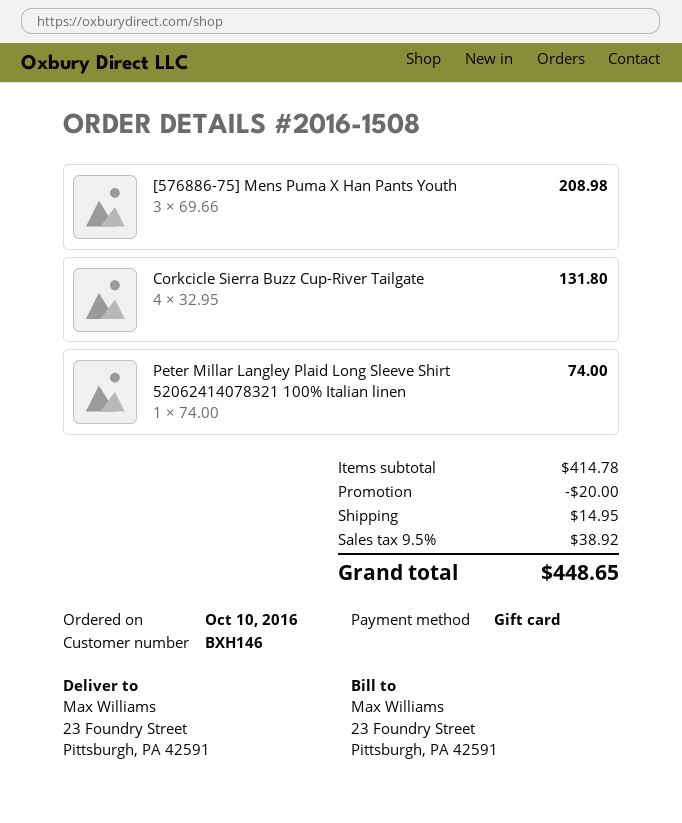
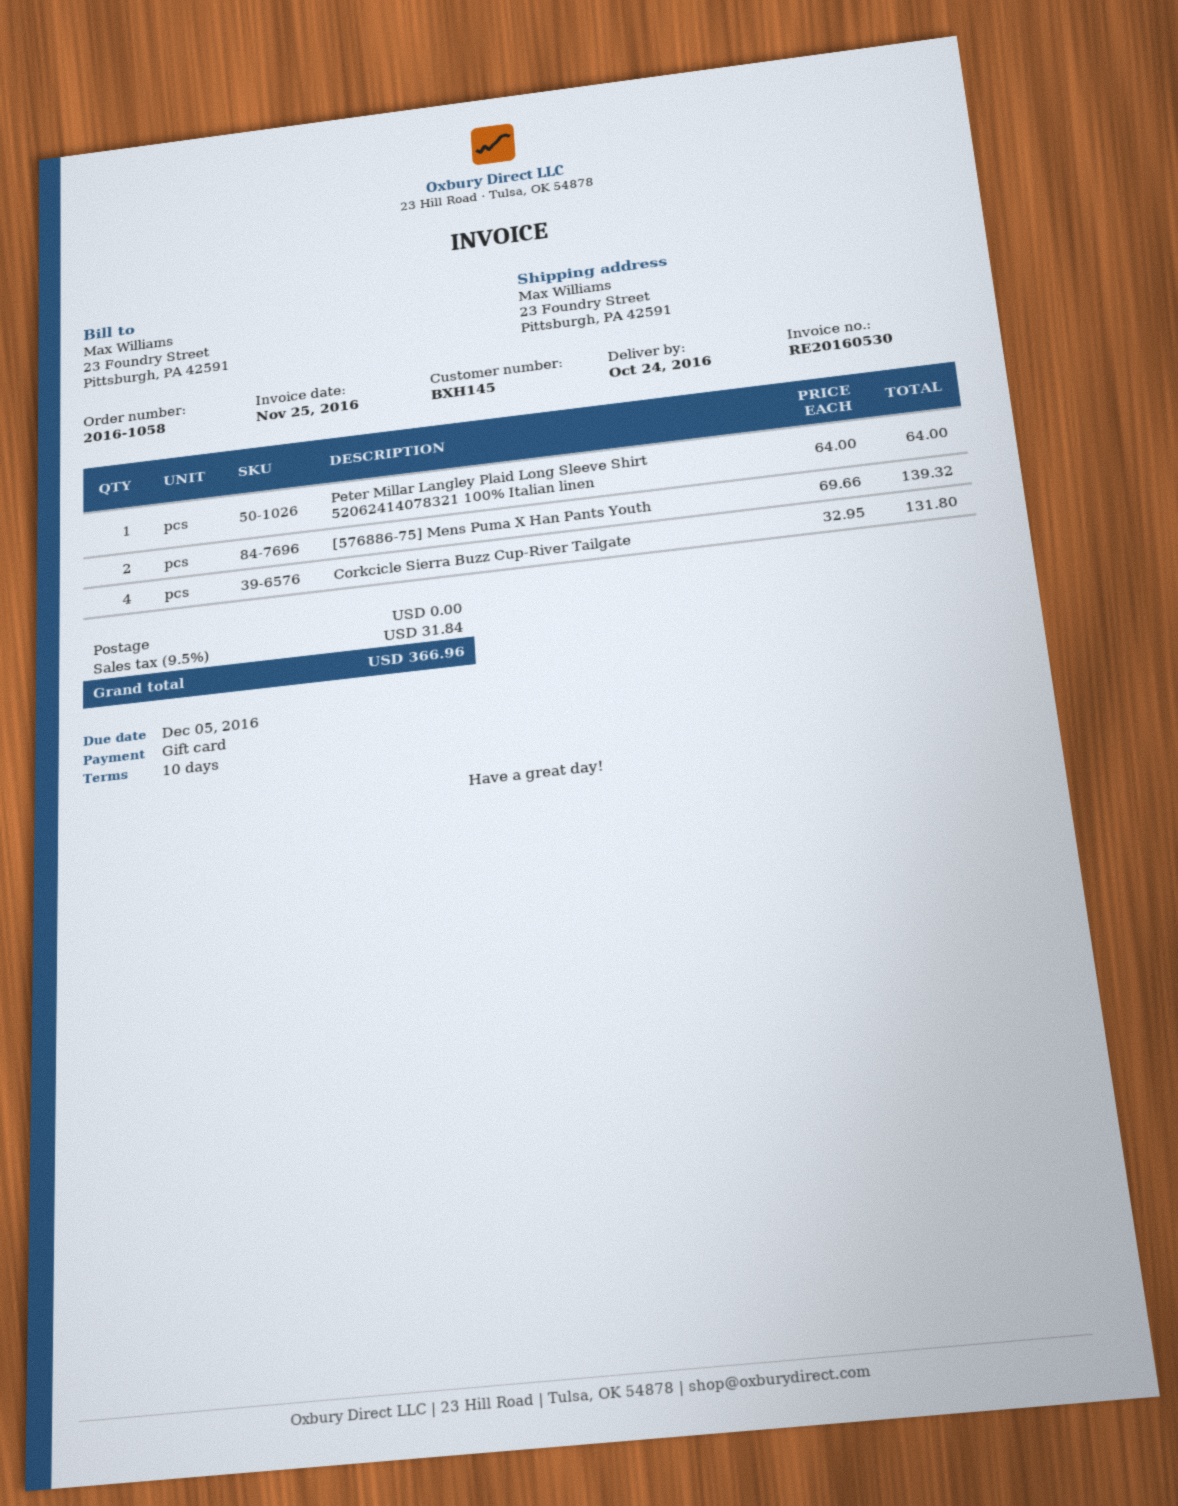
order number: 2016-1508 -> 2016-1058
customer number: BXH146 -> BXH145
[576886-75] Mens Puma X Han Pants Youth: 3 x 69.66 = 208.98 -> 2 x 69.66 = 139.32
Peter Millar Langley Plaid Long Sleeve Shirt 52062414078321 100% Italian linen: 1 x 74.00 = 74.00 -> 1 x 64.00 = 64.00
discount: 20.00 -> none
shipping: 14.95 -> 0.00
tax: 9.5% = 38.92 -> 9.5% = 31.84
total: 448.65 -> 366.96

